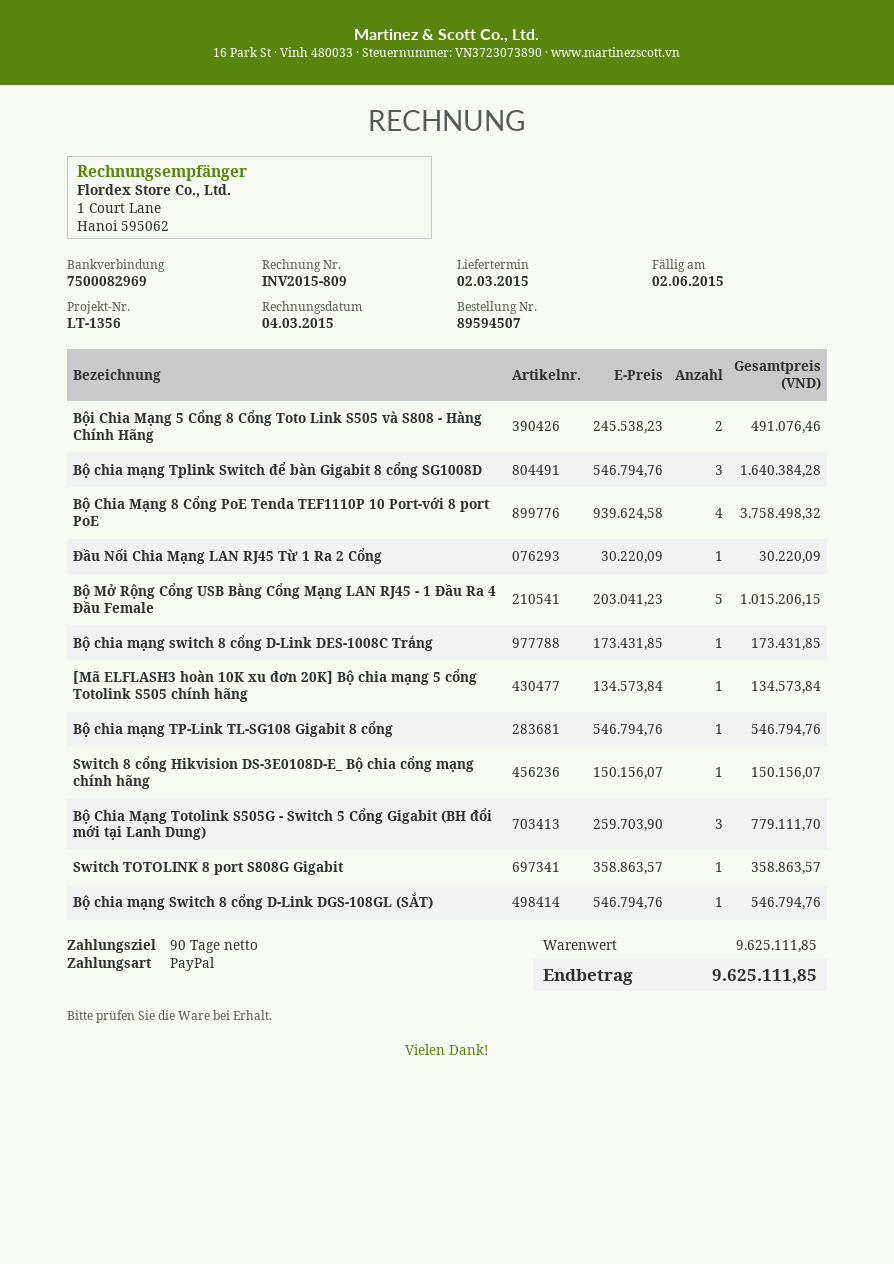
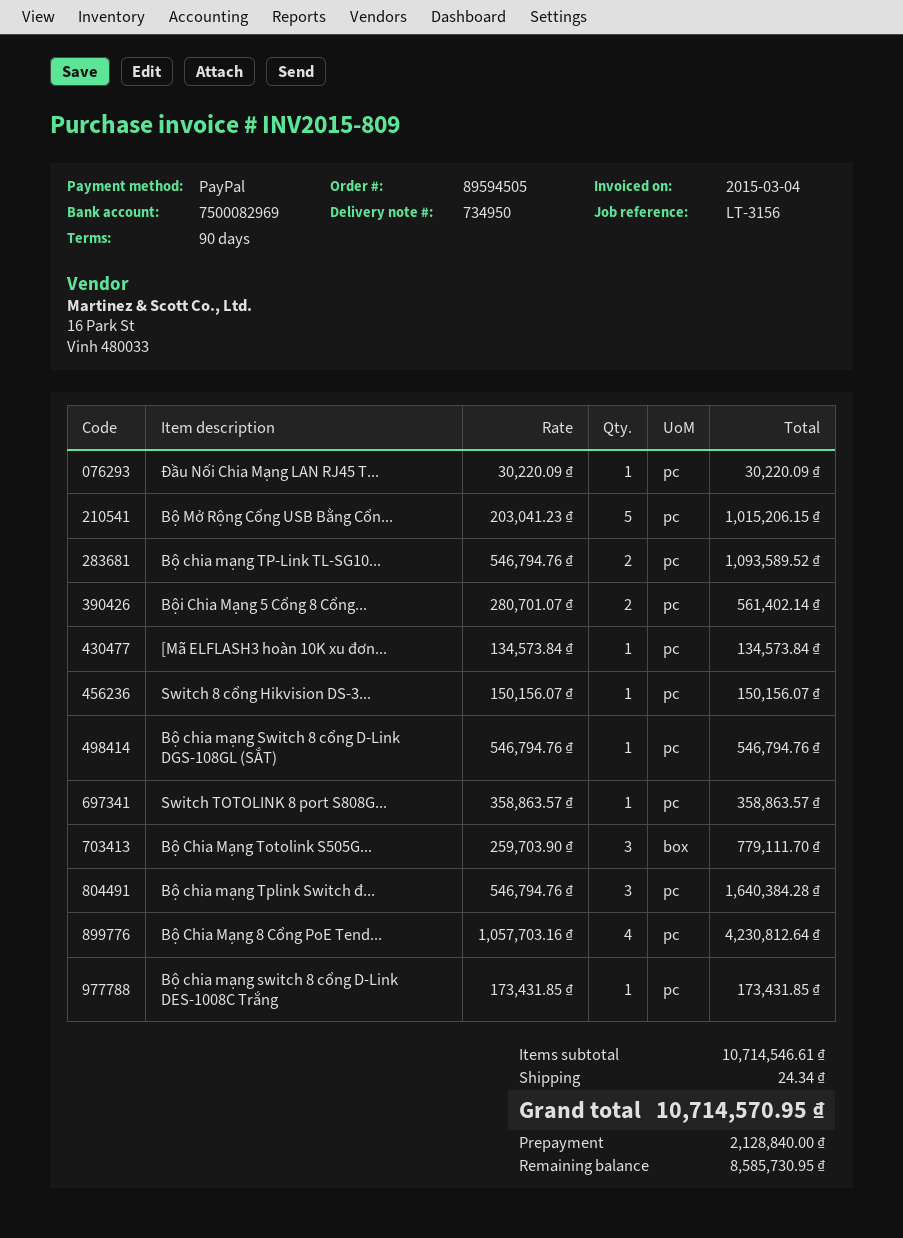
order number: 89594507 -> 89594505
reference: LT-1356 -> LT-3156
Bội Chia Mạng 5 Cổng 8 Cổng Toto Link S505 và S808 - Hàng Chính Hãng: 2 x 245538.23 = 491076.46 -> 2 x 280701.07 = 561402.14
Bộ Chia Mạng 8 Cổng PoE Tenda TEF1110P 10 Port-với 8 port PoE: 4 x 939624.58 = 3758498.32 -> 4 x 1057703.16 = 4230812.64
Bộ chia mạng TP-Link TL-SG108 Gigabit 8 cổng: 1 x 546794.76 = 546794.76 -> 2 x 546794.76 = 1093589.52
subtotal: 9625111.85 -> 10714546.61
shipping: none -> 24.34
total: 9625111.85 -> 10714570.95

